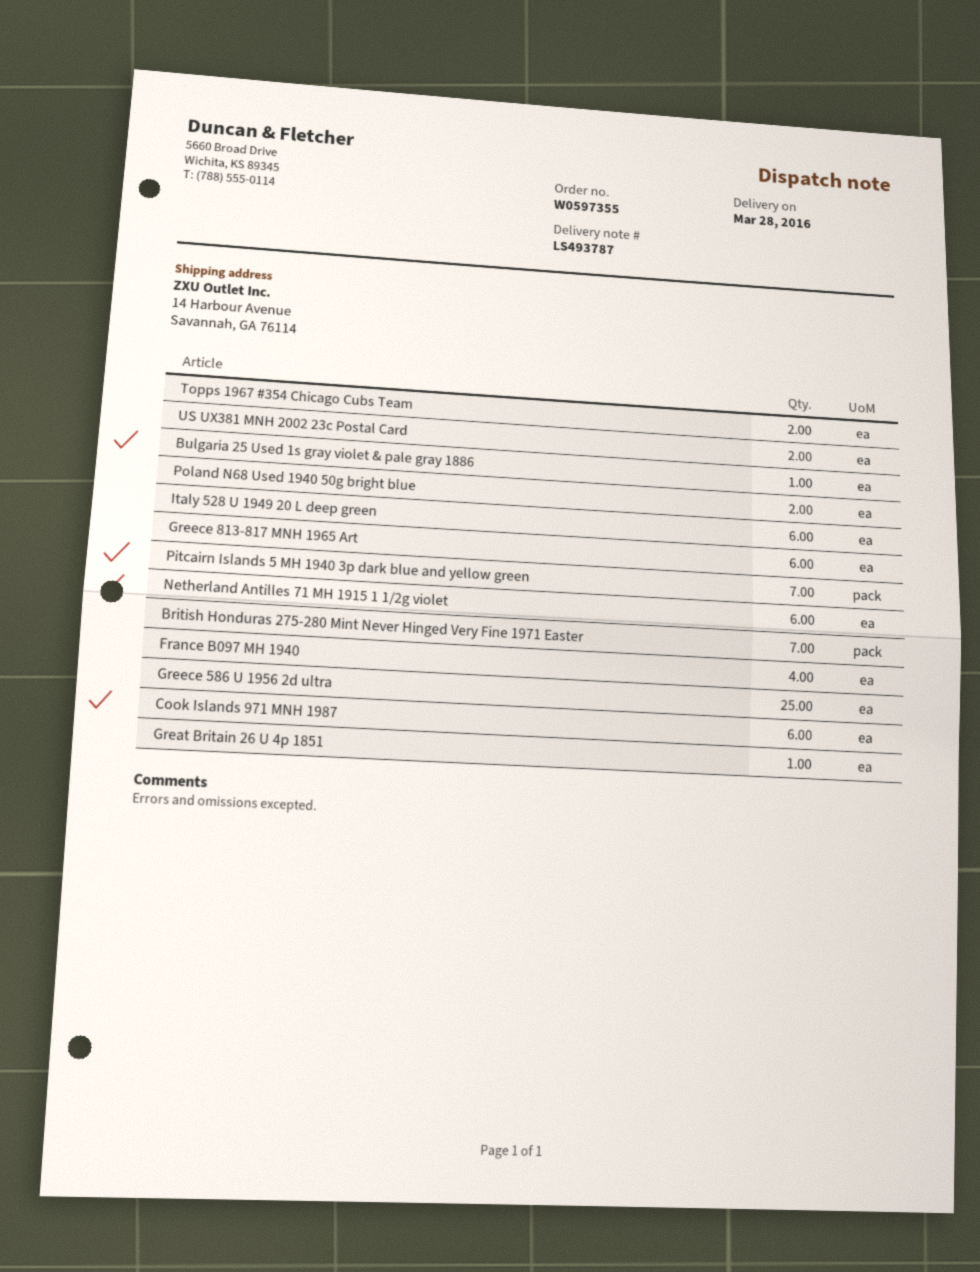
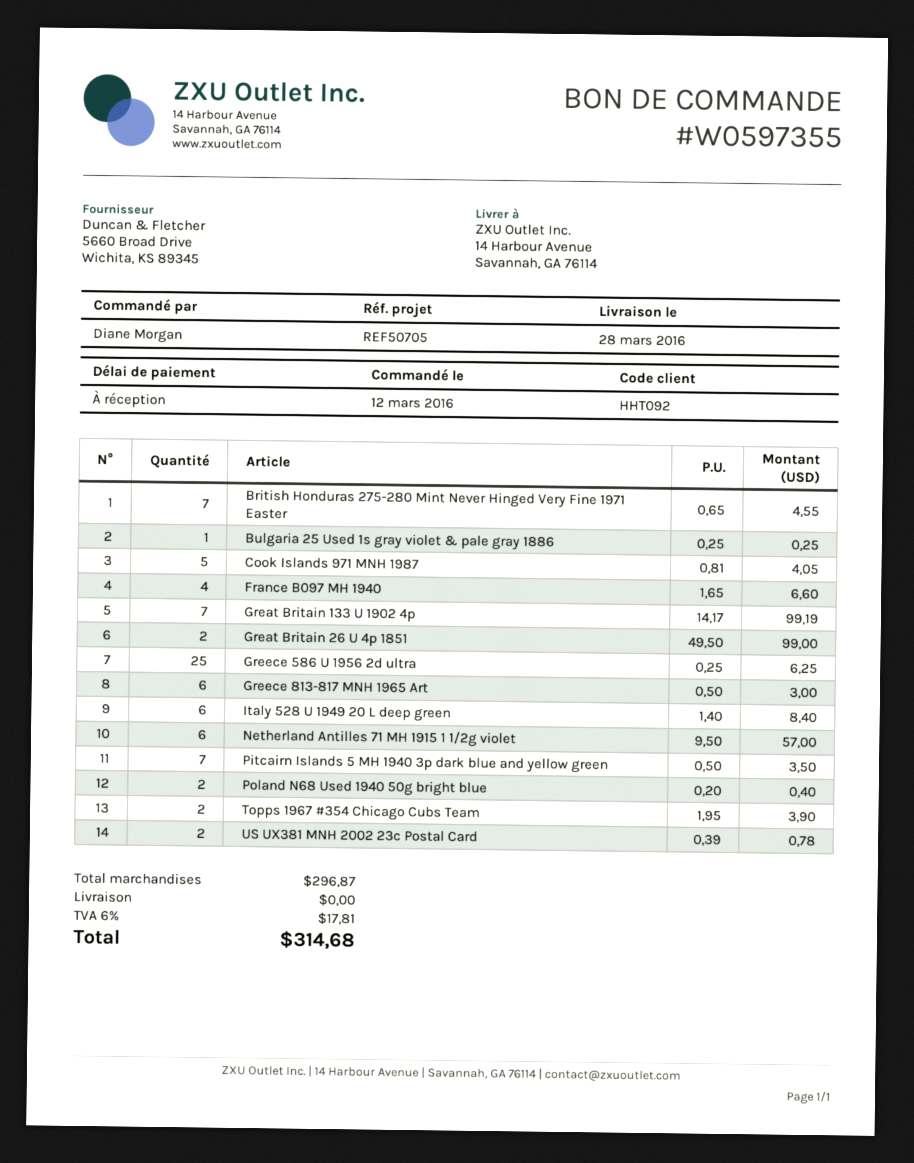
Cook Islands 971 MNH 1987: 6 -> 5
Great Britain 26 U 4p 1851: 1 -> 2
Great Britain 133 U 1902 4p: none -> 7

